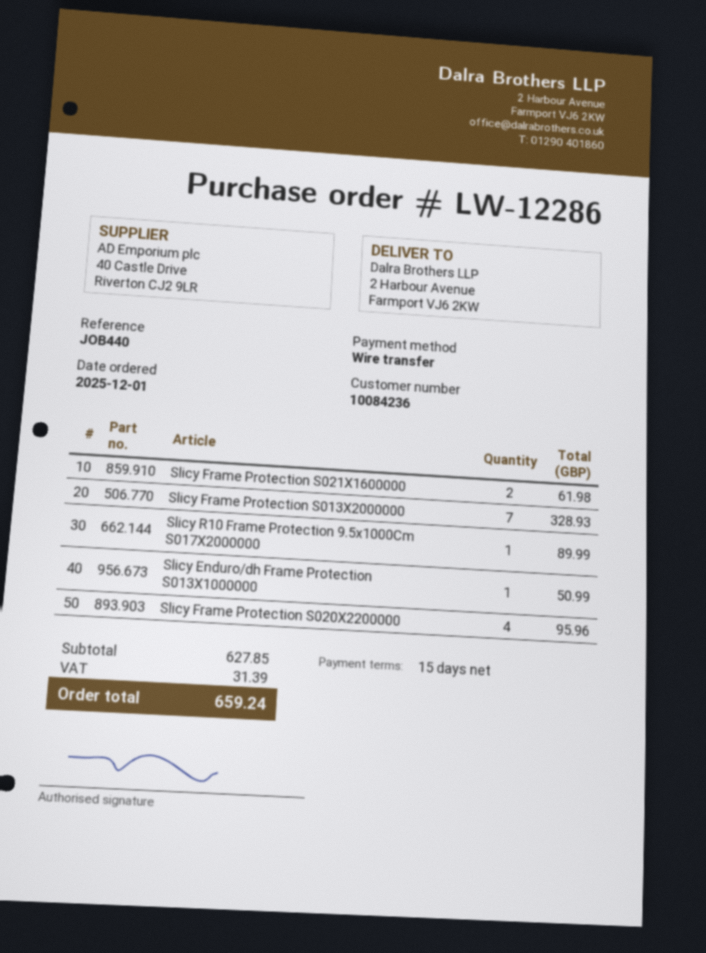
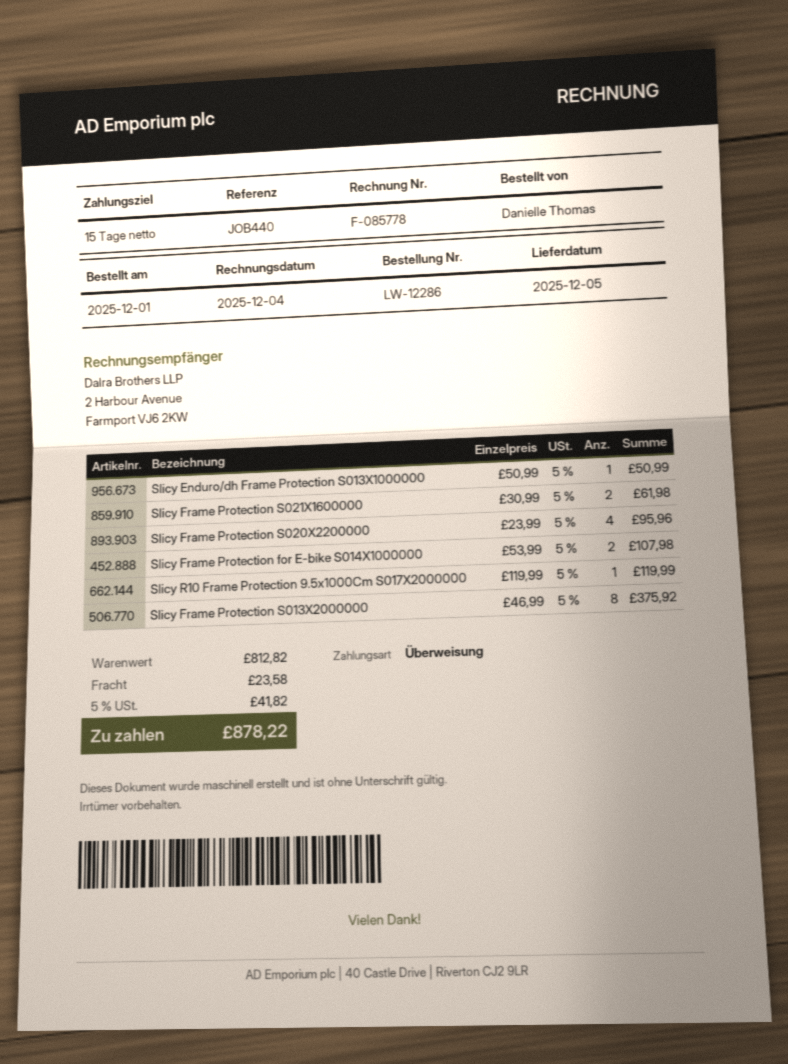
Slicy Frame Protection S013X2000000: 7 for 328.93 -> 8 for 375.92
Slicy R10 Frame Protection 9.5x1000Cm S017X2000000: 1 for 89.99 -> 1 for 119.99
Slicy Frame Protection for E-bike S014X1000000: none -> 2 for 107.98
subtotal: 627.85 -> 812.82
shipping: none -> 23.58
tax: 31.39 -> 41.82
total: 659.24 -> 878.22

